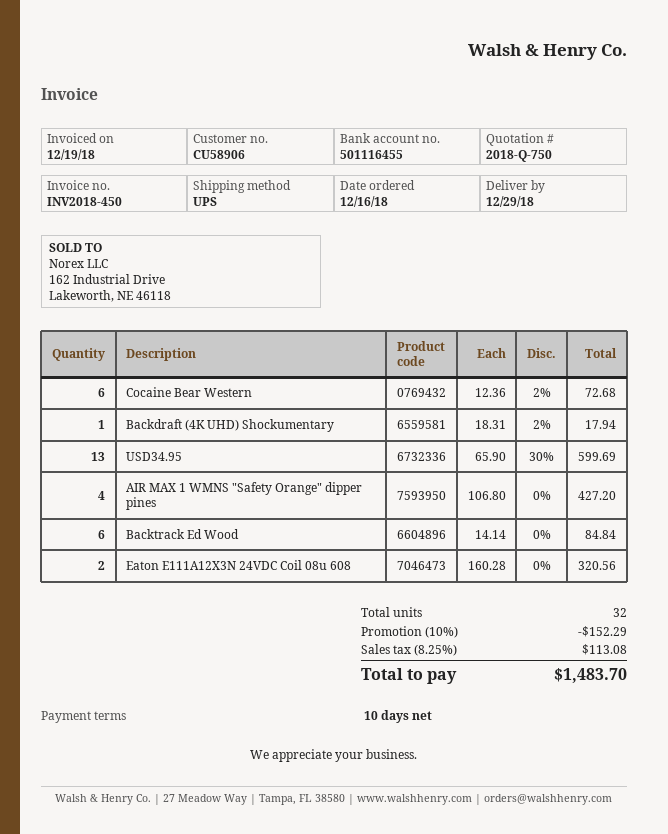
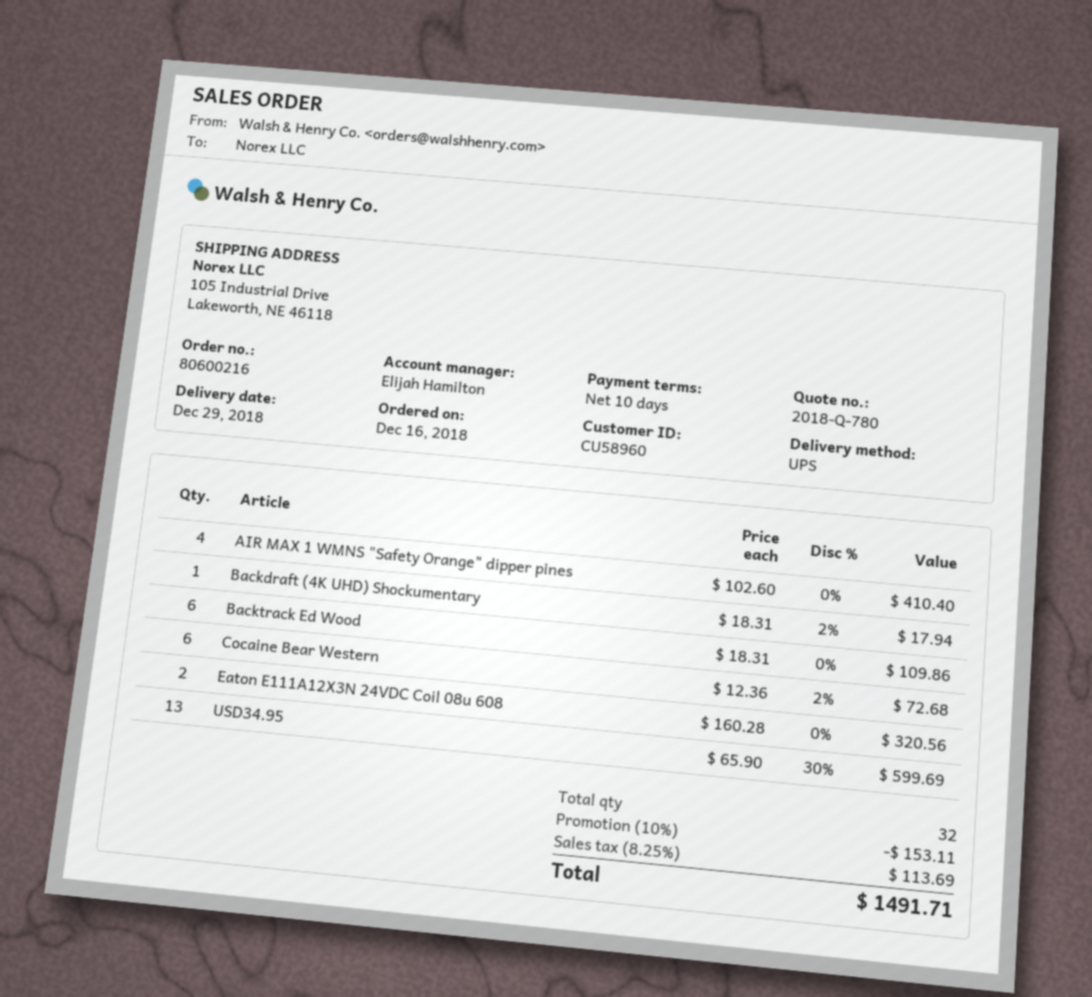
quote number: 2018-Q-750 -> 2018-Q-780
customer number: CU58906 -> CU58960
AIR MAX 1 WMNS "Safety Orange" dipper pines: 4 x 106.80 = 427.20 -> 4 x 102.60 = 410.40
Backtrack Ed Wood: 6 x 14.14 = 84.84 -> 6 x 18.31 = 109.86
discount: 10% = 152.29 -> 10% = 153.11
tax: 8.25% = 113.08 -> 8.25% = 113.69
total: 1483.70 -> 1491.71

